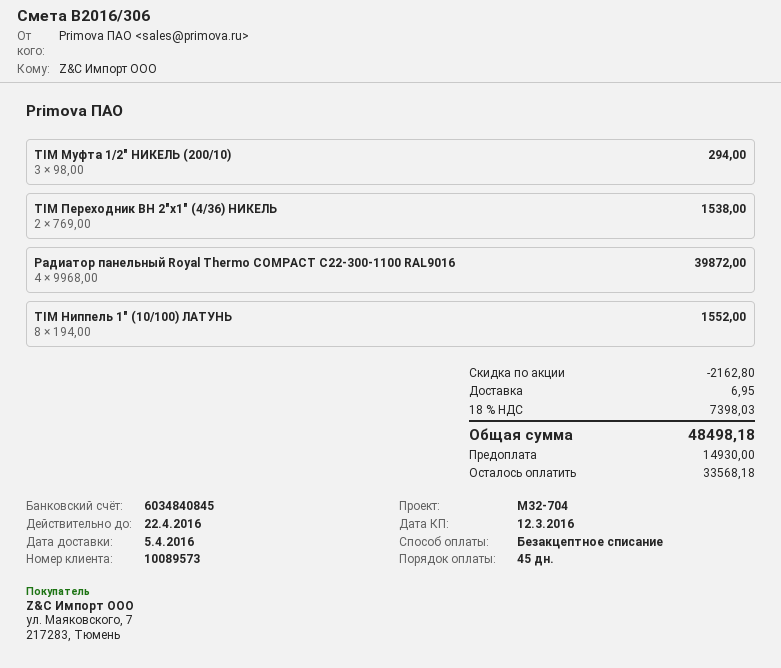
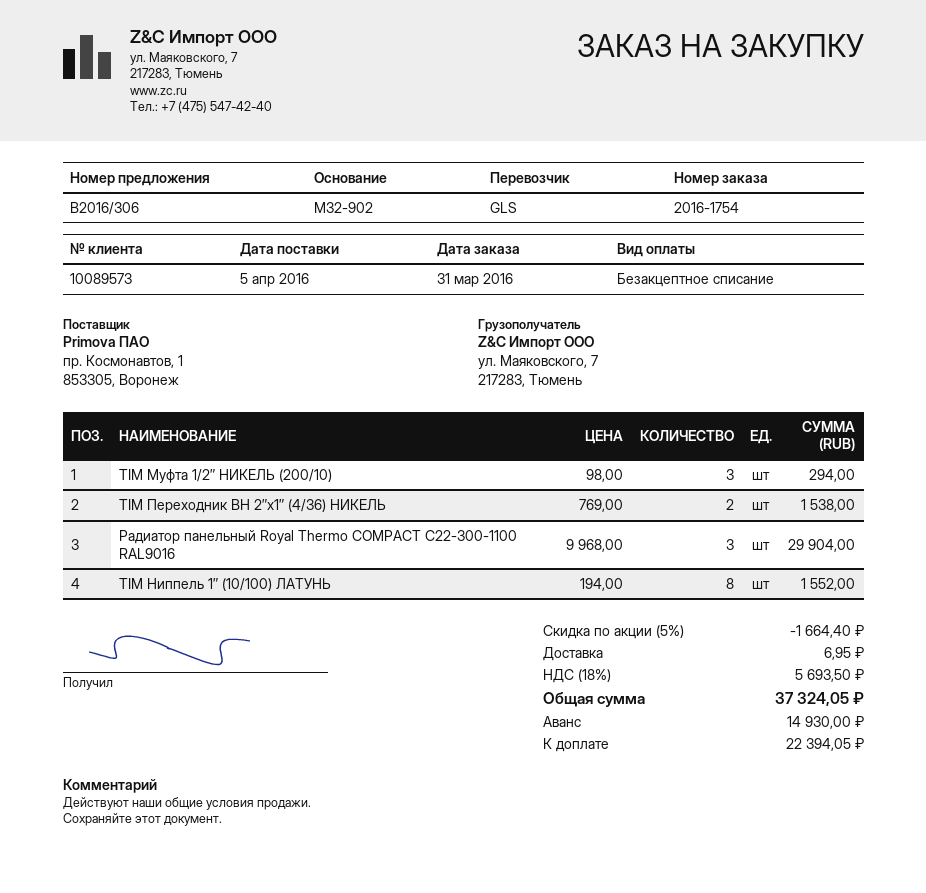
reference: M32-704 -> M32-902
Радиатор панельный Royal Thermo COMPACT C22-300-1100 RAL9016: 4 x 9968.00 = 39872.00 -> 3 x 9968.00 = 29904.00
discount: 2162.80 -> 1664.40
tax: 18% = 7398.03 -> 18% = 5693.50
total: 48498.18 -> 37324.05
balance: 33568.18 -> 22394.05

